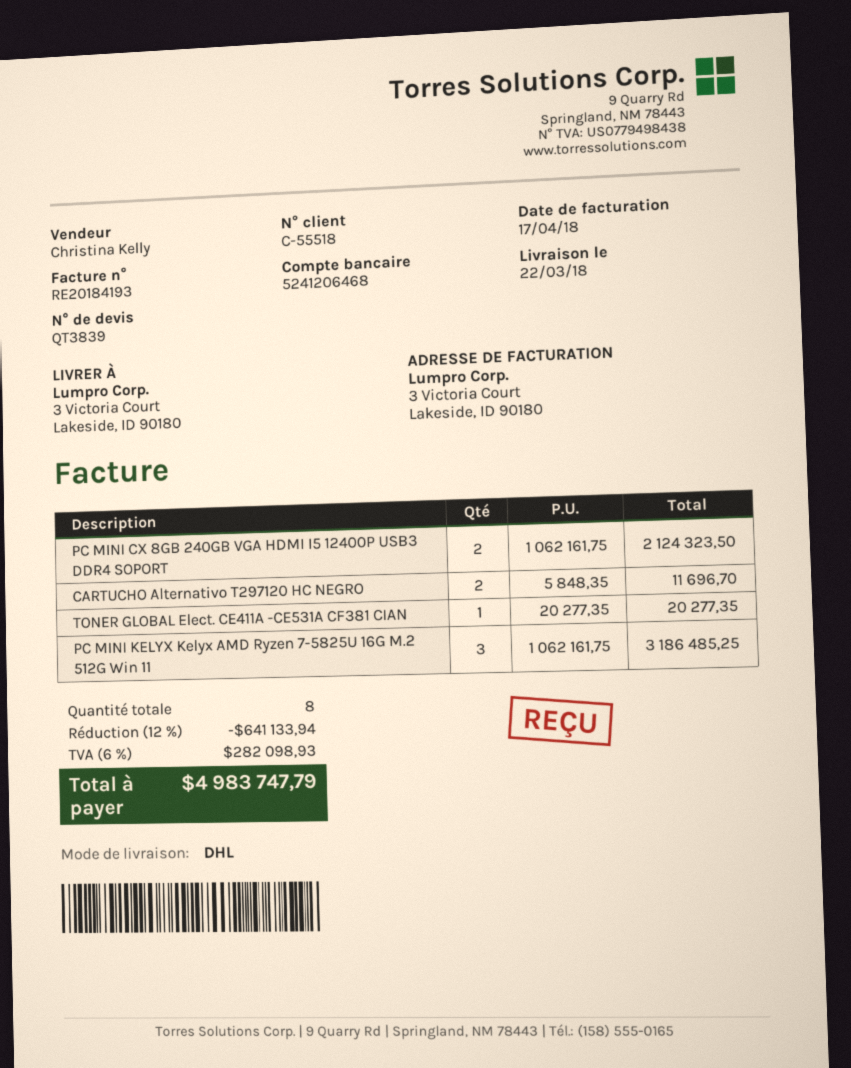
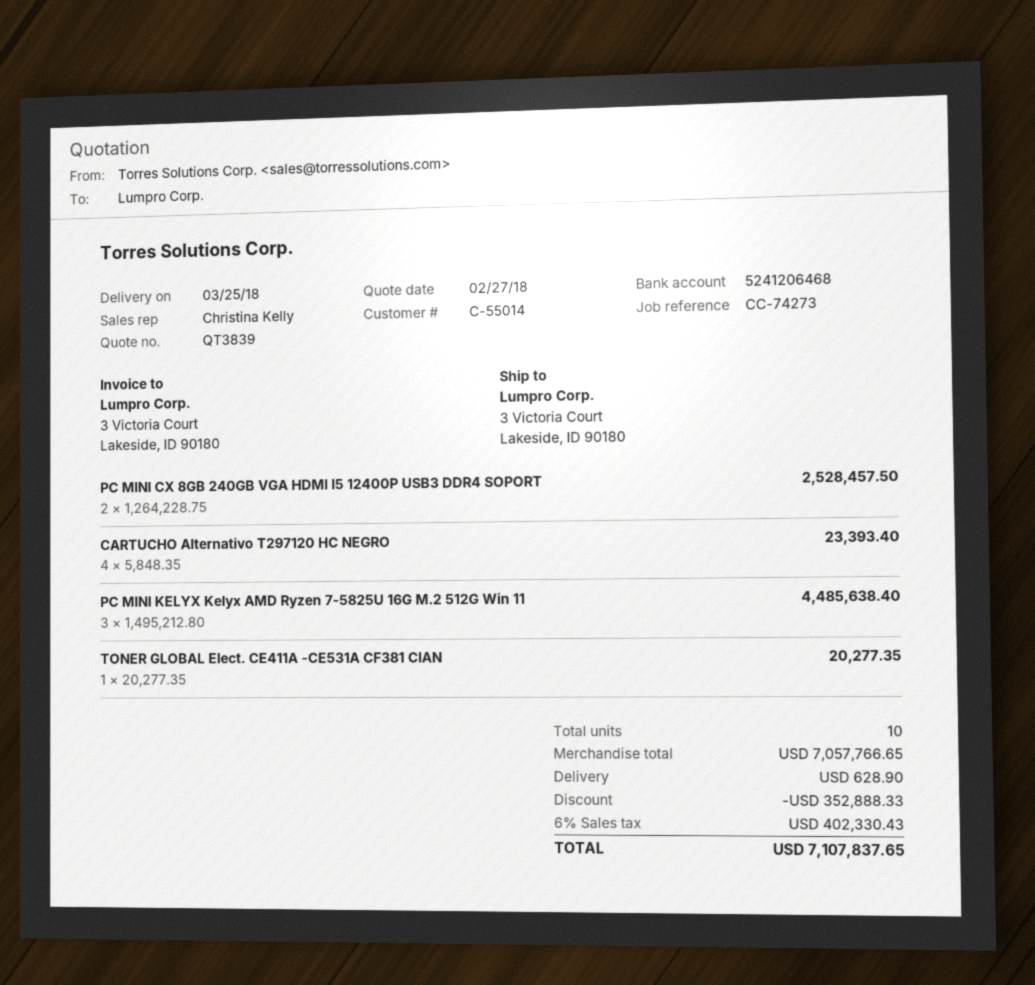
delivery date: 2018-03-22 -> 2018-03-25
customer number: C-55518 -> C-55014
PC MINI CX 8GB 240GB VGA HDMI I5 12400P USB3 DDR4 SOPORT: 2 x 1062161.75 = 2124323.50 -> 2 x 1264228.75 = 2528457.50
CARTUCHO Alternativo T297120 HC NEGRO: 2 x 5848.35 = 11696.70 -> 4 x 5848.35 = 23393.40
PC MINI KELYX Kelyx AMD Ryzen 7-5825U 16G M.2 512G Win 11: 3 x 1062161.75 = 3186485.25 -> 3 x 1495212.80 = 4485638.40
total quantity: 8 -> 10
discount: 641133.94 -> 352888.33
shipping: none -> 628.90
tax: 6% = 282098.93 -> 6% = 402330.43
total: 4983747.79 -> 7107837.65

